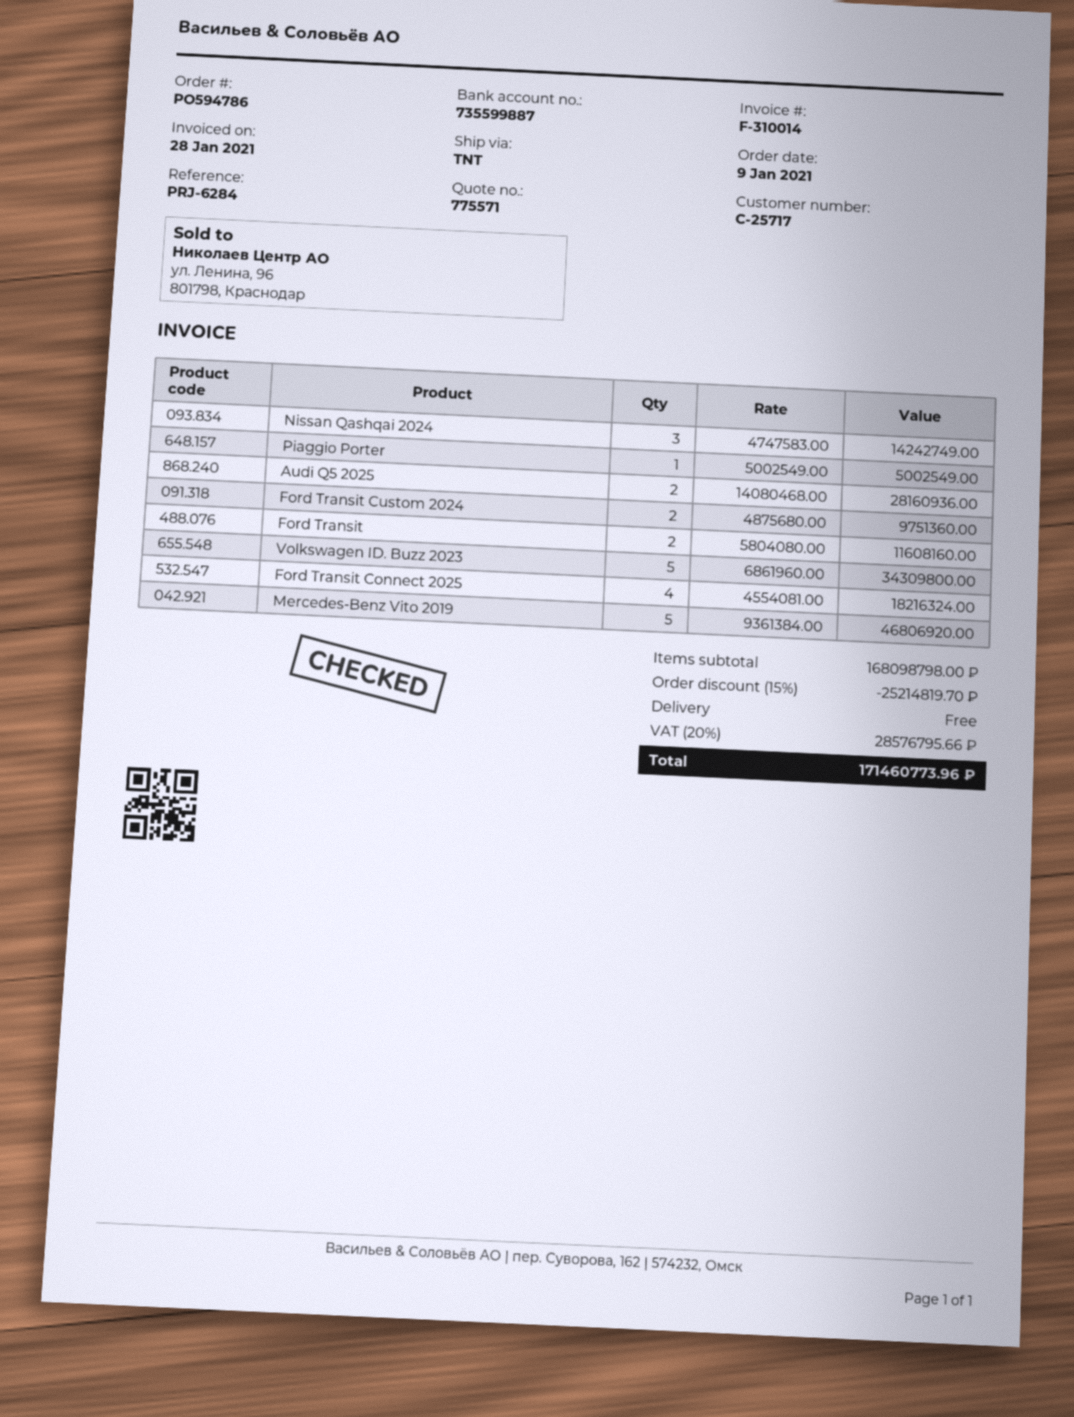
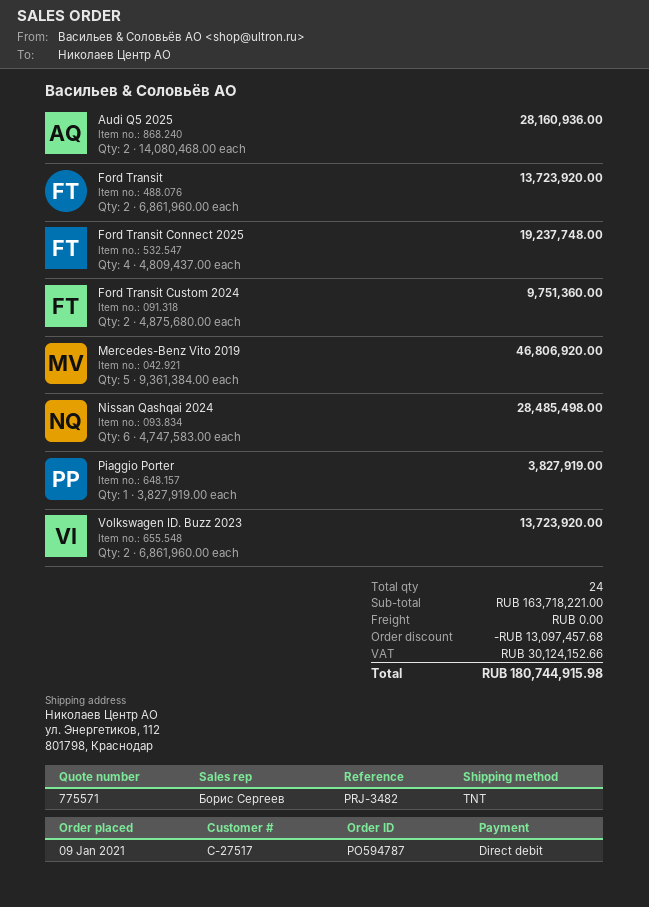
order number: PO594786 -> PO594787
customer number: C-25717 -> C-27517
reference: PRJ-6284 -> PRJ-3482
Nissan Qashqai 2024: 3 x 4747583.00 = 14242749.00 -> 6 x 4747583.00 = 28485498.00
Piaggio Porter: 1 x 5002549.00 = 5002549.00 -> 1 x 3827919.00 = 3827919.00
Ford Transit: 2 x 5804080.00 = 11608160.00 -> 2 x 6861960.00 = 13723920.00
Volkswagen ID. Buzz 2023: 5 x 6861960.00 = 34309800.00 -> 2 x 6861960.00 = 13723920.00
Ford Transit Connect 2025: 4 x 4554081.00 = 18216324.00 -> 4 x 4809437.00 = 19237748.00
subtotal: 168098798.00 -> 163718221.00
discount: 25214819.70 -> 13097457.68
tax: 28576795.66 -> 30124152.66
total: 171460773.96 -> 180744915.98

